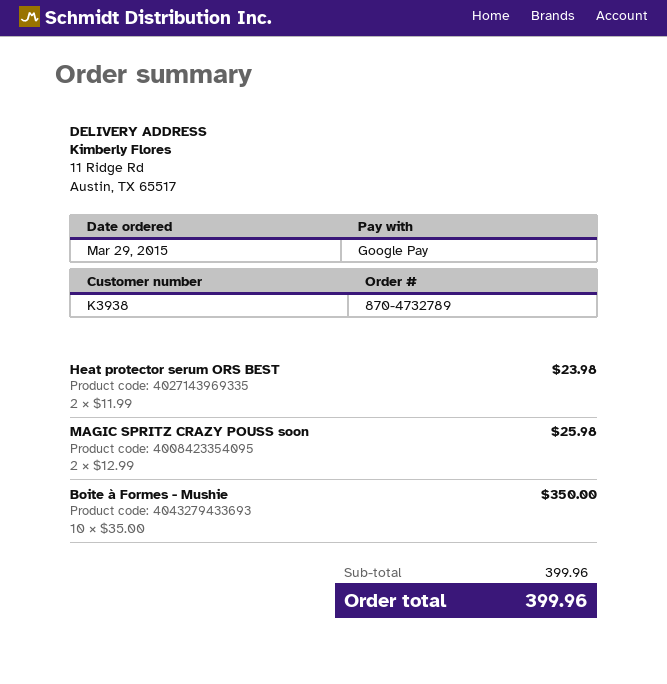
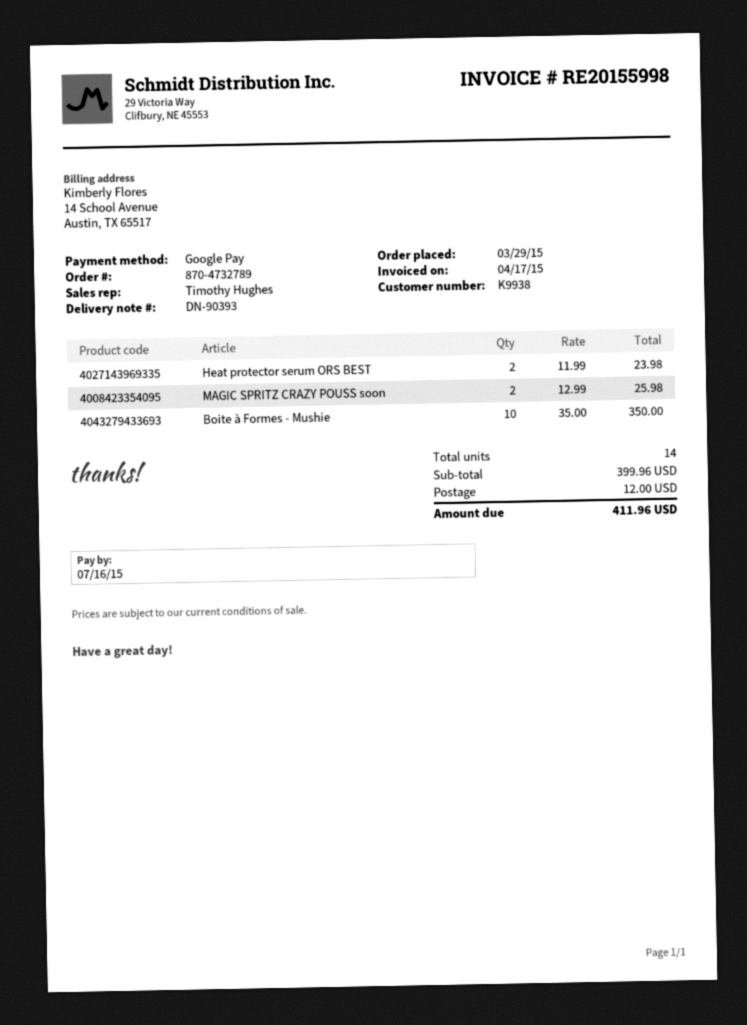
customer number: K3938 -> K9938
shipping: none -> 12.00
total: 399.96 -> 411.96

